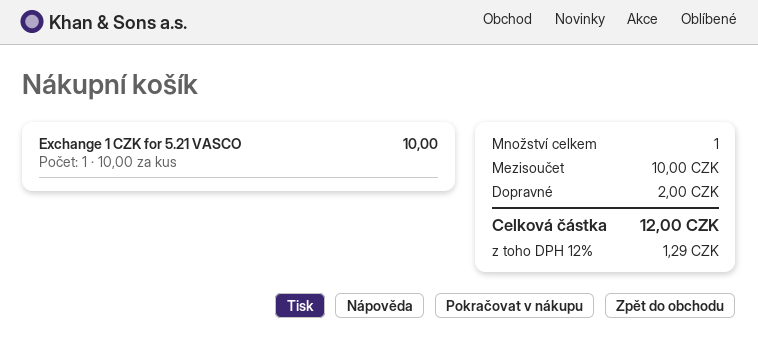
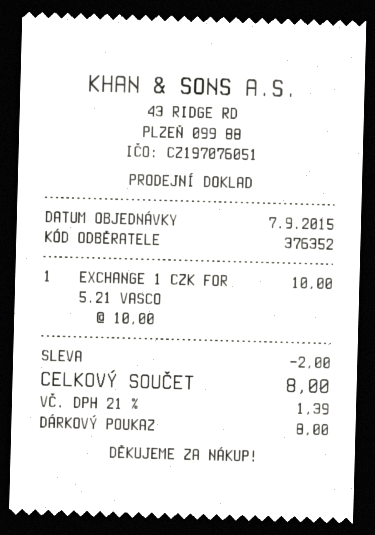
discount: none -> 2.00
shipping: 2.00 -> none
tax: 12% = 1.29 -> 21% = 1.39
total: 12.00 -> 8.00

